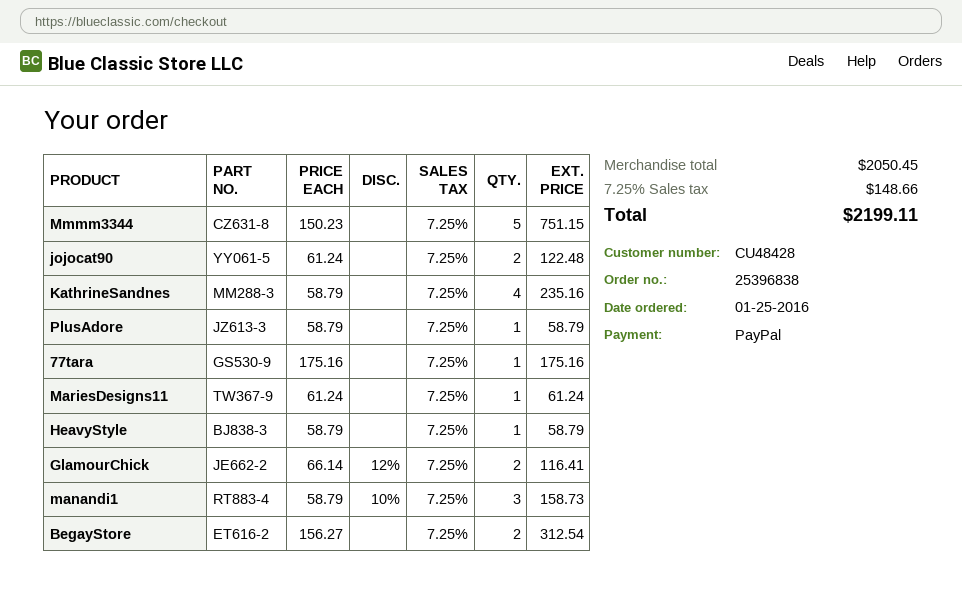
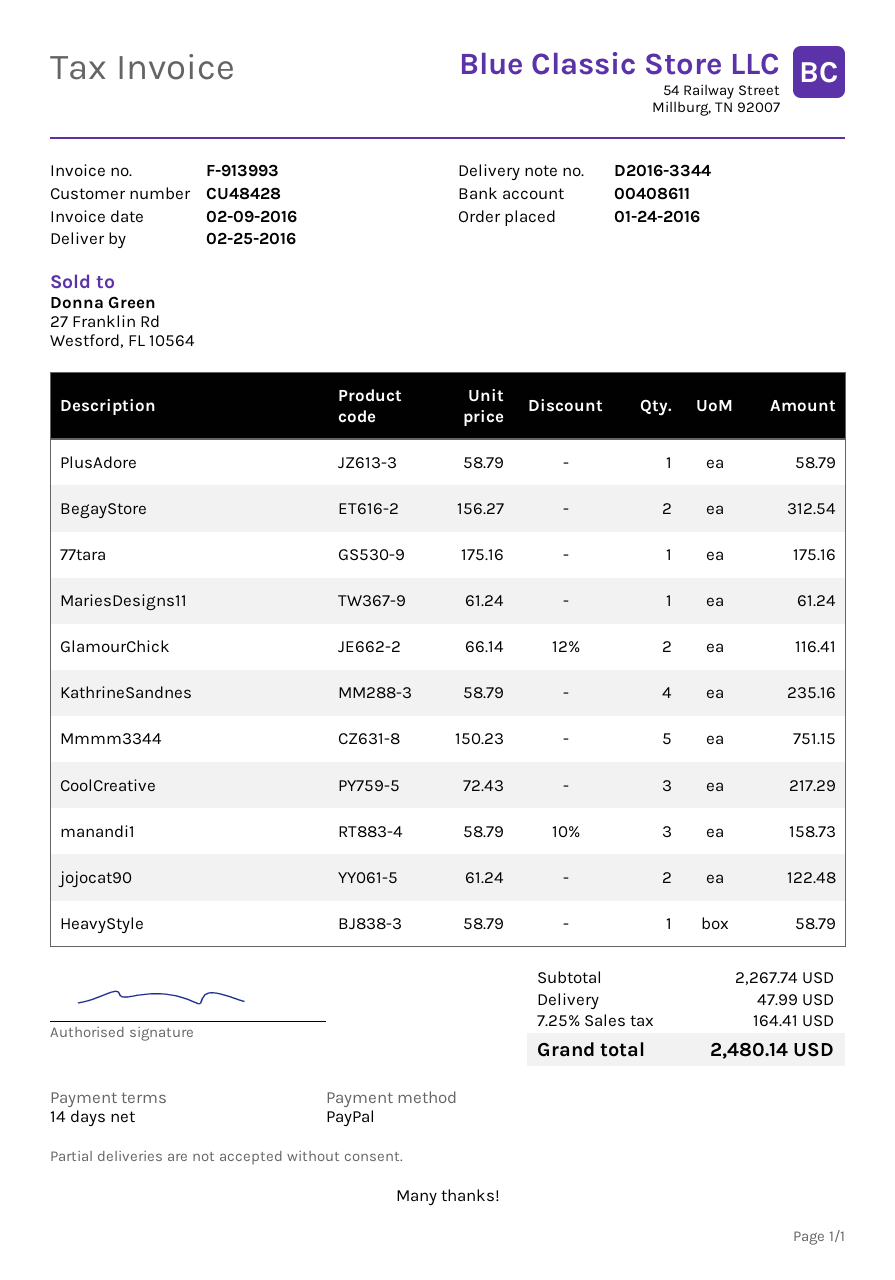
order date: 2016-01-25 -> 2016-01-24
CoolCreative: none -> 3 x 72.43 = 217.29
subtotal: 2050.45 -> 2267.74
shipping: none -> 47.99
tax: 7.25% = 148.66 -> 7.25% = 164.41
total: 2199.11 -> 2480.14

